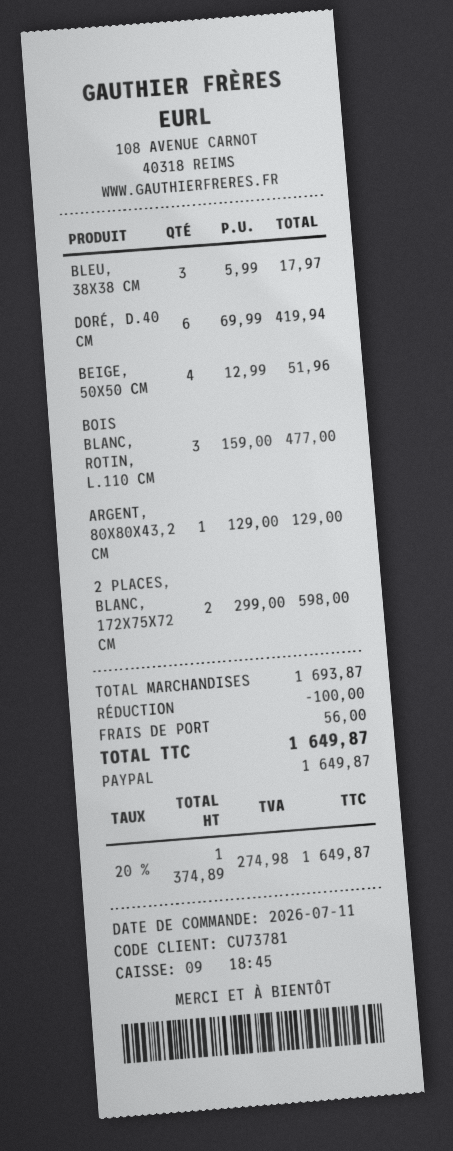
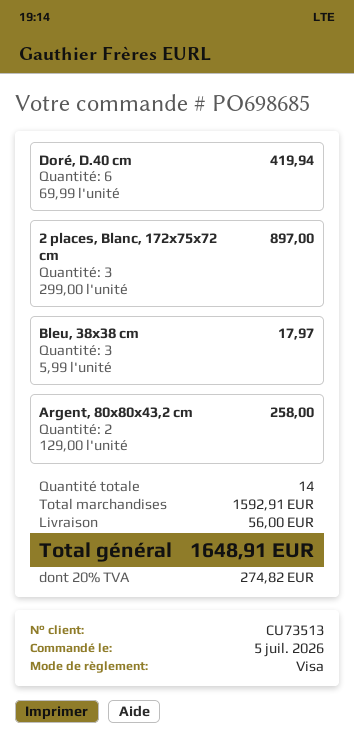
order date: 2026-07-11 -> 2026-07-05
customer number: CU73781 -> CU73513
payment method: PayPal -> Visa
BEIGE, 50X50 CM: 4 x 12.99 = 51.96 -> none
BOIS BLANC, ROTIN, L.110 CM: 3 x 159.00 = 477.00 -> none
ARGENT, 80X80X43,2 CM: 1 x 129.00 = 129.00 -> 2 x 129.00 = 258.00
2 PLACES, BLANC, 172X75X72 CM: 2 x 299.00 = 598.00 -> 3 x 299.00 = 897.00
subtotal: 1693.87 -> 1592.91
discount: 100.00 -> none
tax: 20% = 274.98 -> 20% = 274.82
total: 1649.87 -> 1648.91

